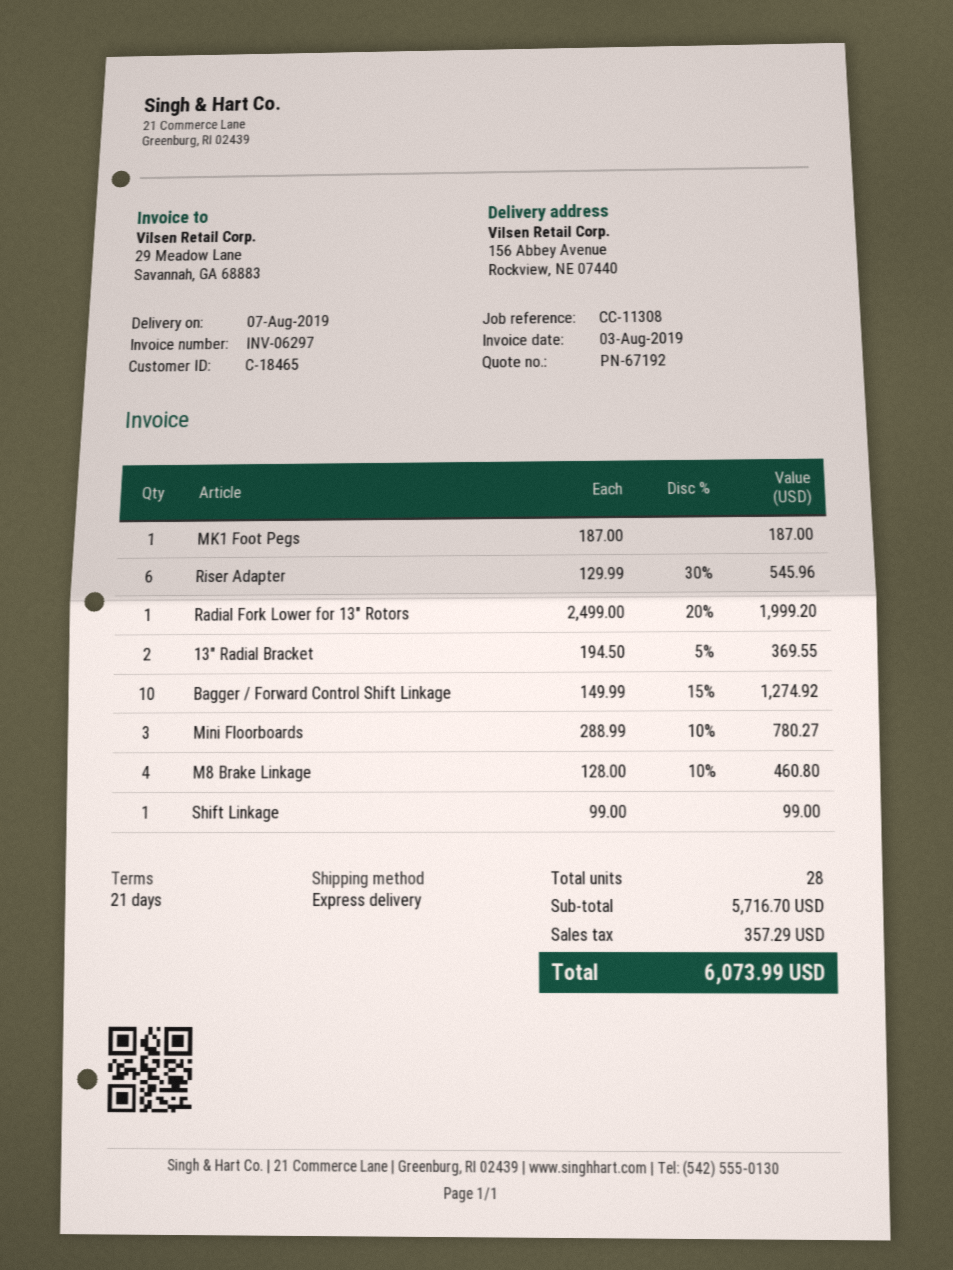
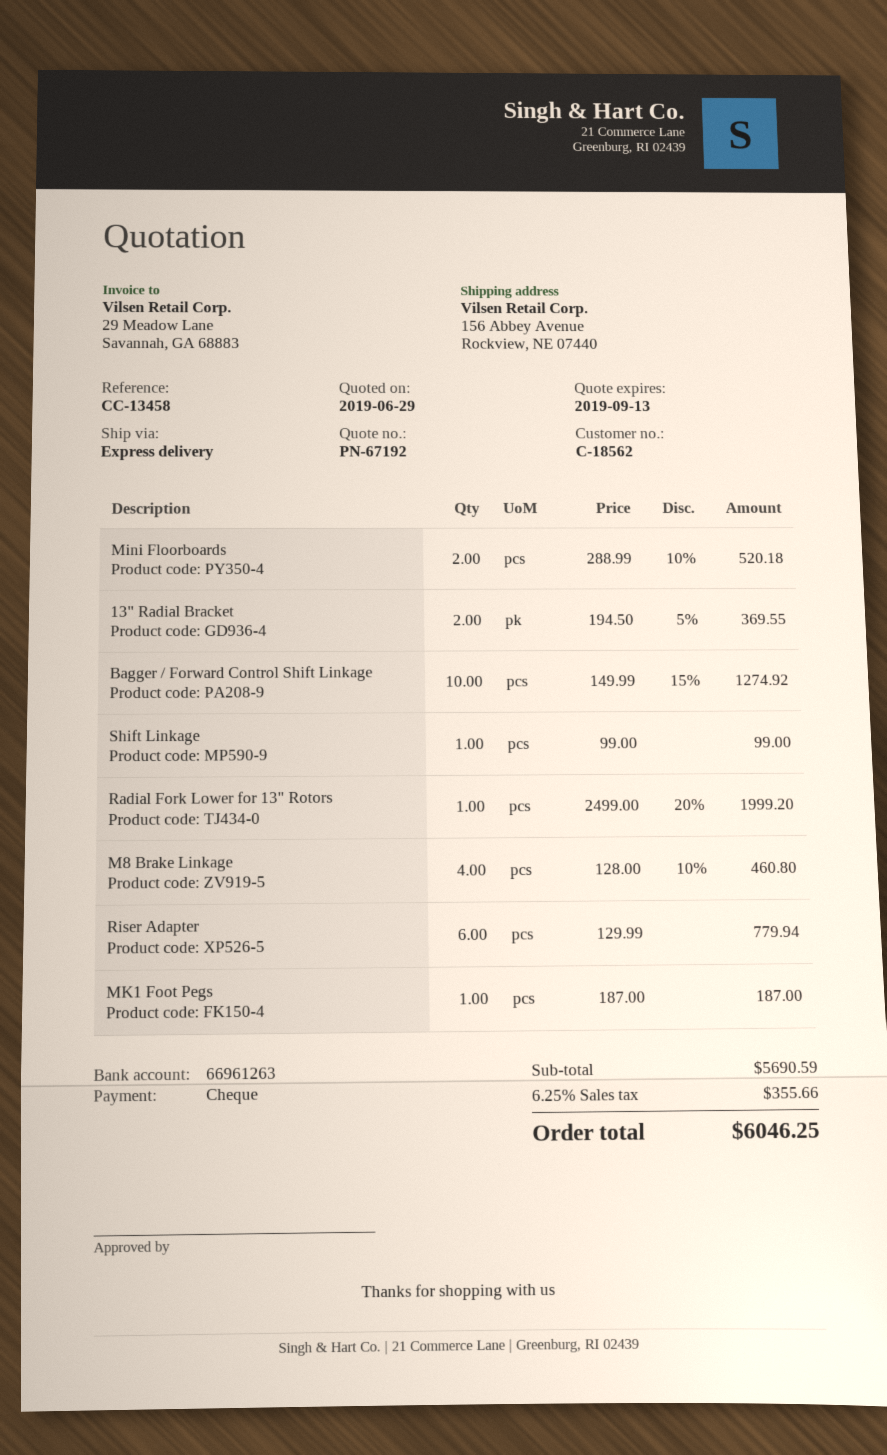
customer number: C-18465 -> C-18562
reference: CC-11308 -> CC-13458
Riser Adapter: 6 x 129.99 - 30% = 545.96 -> 6 x 129.99 = 779.94
Mini Floorboards: 3 x 288.99 - 10% = 780.27 -> 2 x 288.99 - 10% = 520.18
subtotal: 5716.70 -> 5690.59
tax: 357.29 -> 355.66
total: 6073.99 -> 6046.25

